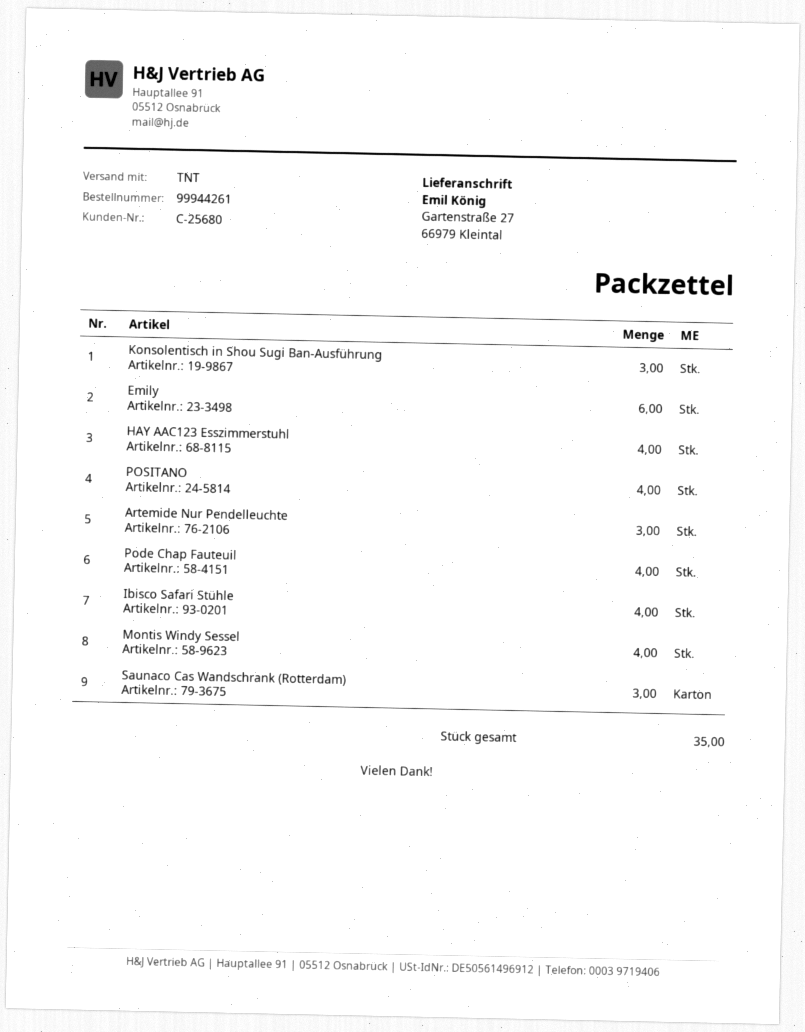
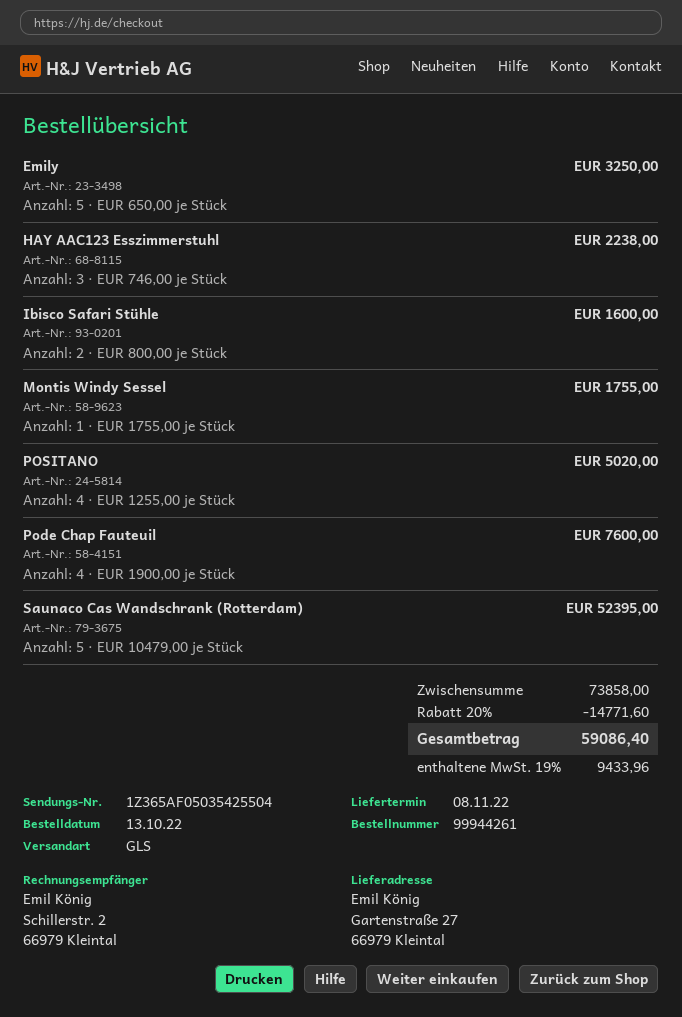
shipping method: TNT -> GLS
Konsolentisch in Shou Sugi Ban-Ausführung: 3 -> none
Emily: 6 -> 5
HAY AAC123 Esszimmerstuhl: 4 -> 3
Artemide Nur Pendelleuchte: 3 -> none
Ibisco Safari Stühle: 4 -> 2
Montis Windy Sessel: 4 -> 1
Saunaco Cas Wandschrank (Rotterdam): 3 -> 5

